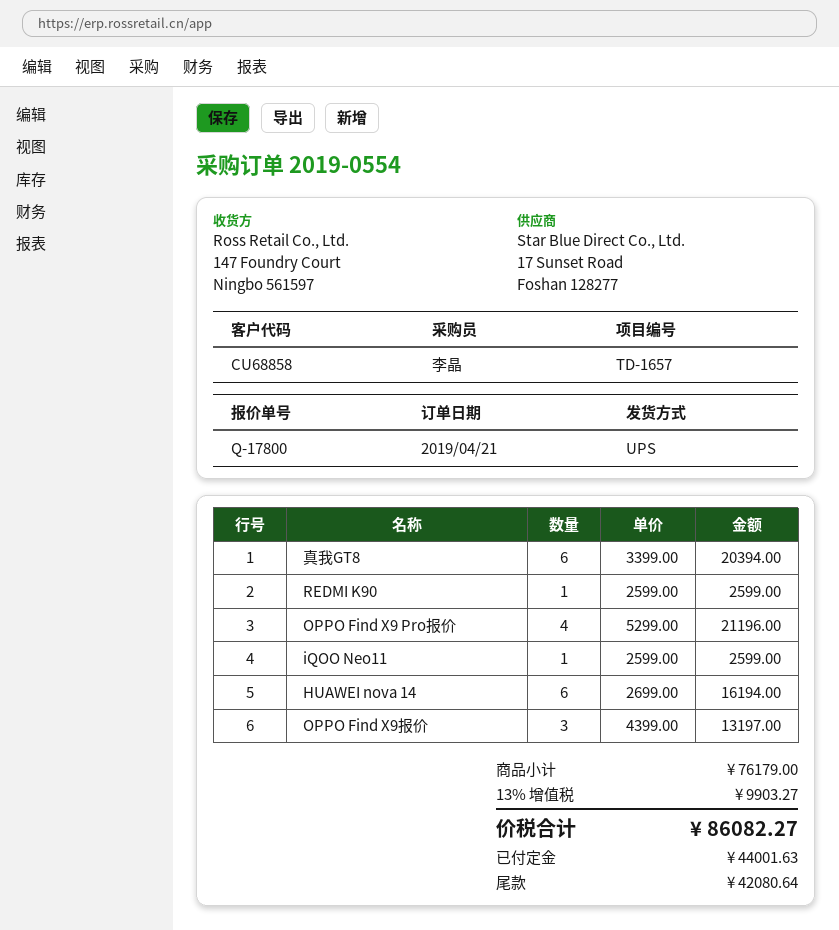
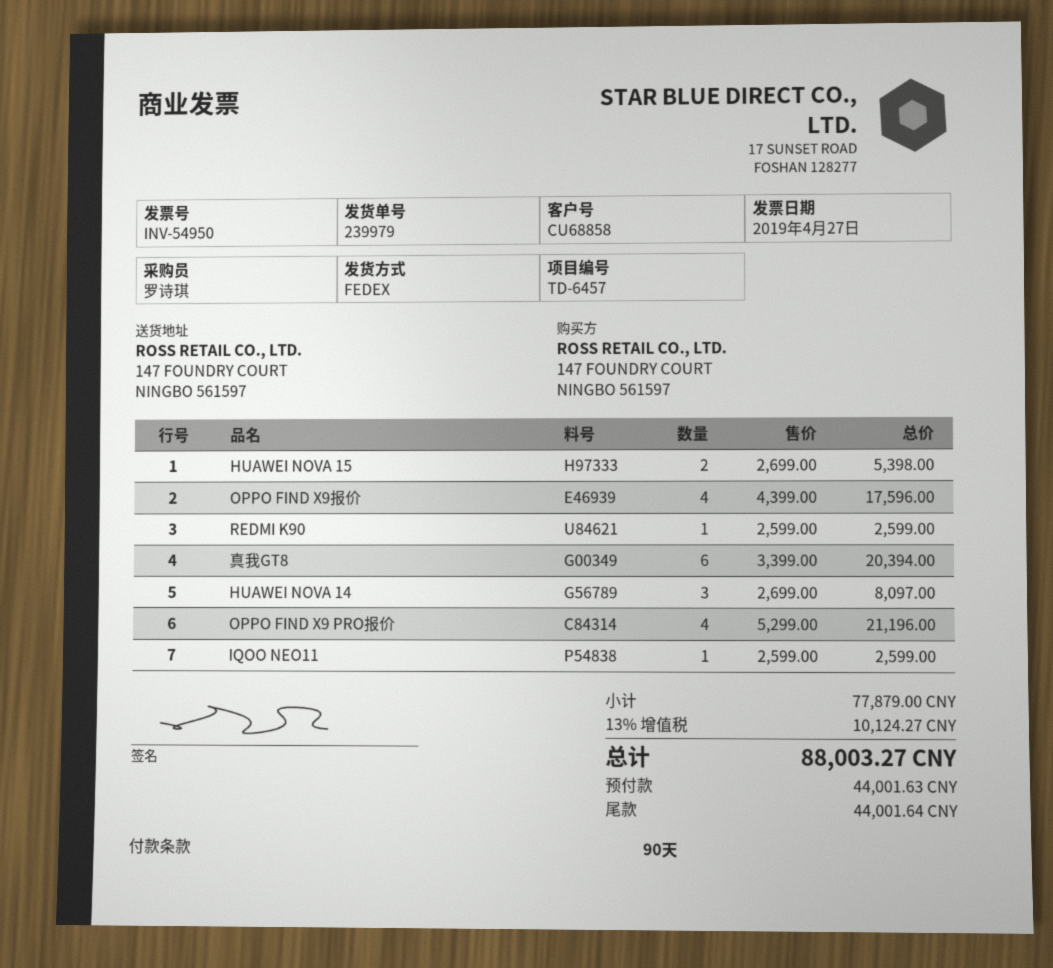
reference: TD-1657 -> TD-6457
ordered by: 李晶 -> 罗诗琪
shipping method: UPS -> FedEx
HUAWEI nova 14: 6 x 2699.00 = 16194.00 -> 3 x 2699.00 = 8097.00
OPPO Find X9报价: 3 x 4399.00 = 13197.00 -> 4 x 4399.00 = 17596.00
HUAWEI NOVA 15: none -> 2 x 2699.00 = 5398.00
subtotal: 76179.00 -> 77879.00
tax: 13% = 9903.27 -> 13% = 10124.27
total: 86082.27 -> 88003.27
balance: 42080.64 -> 44001.64

